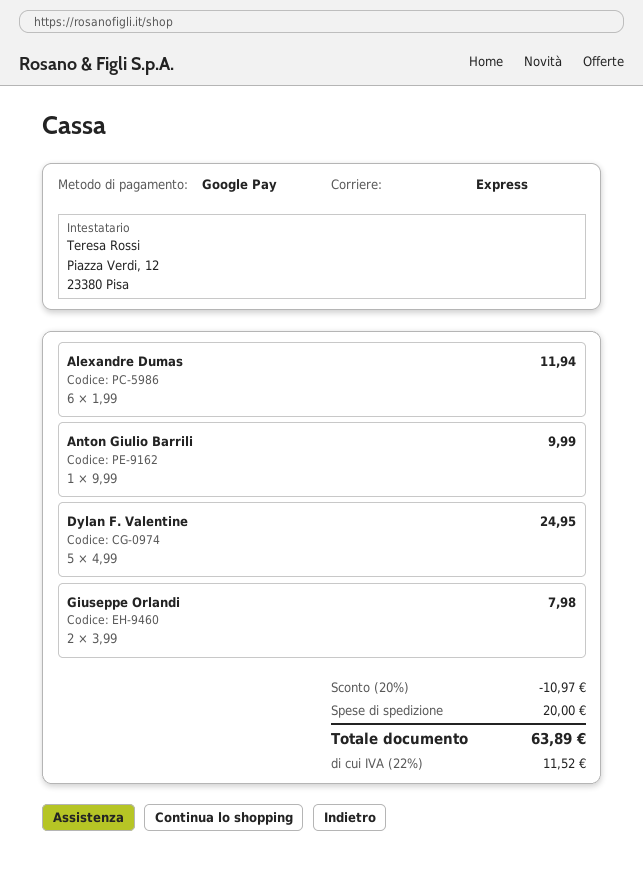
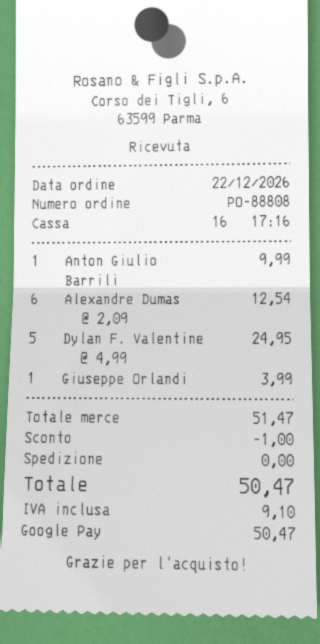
Alexandre Dumas: 6 x 1.99 = 11.94 -> 6 x 2.09 = 12.54
Giuseppe Orlandi: 2 x 3.99 = 7.98 -> 1 x 3.99 = 3.99
discount: 10.97 -> 1.00
shipping: 20.00 -> 0.00
tax: 11.52 -> 9.10
total: 63.89 -> 50.47

